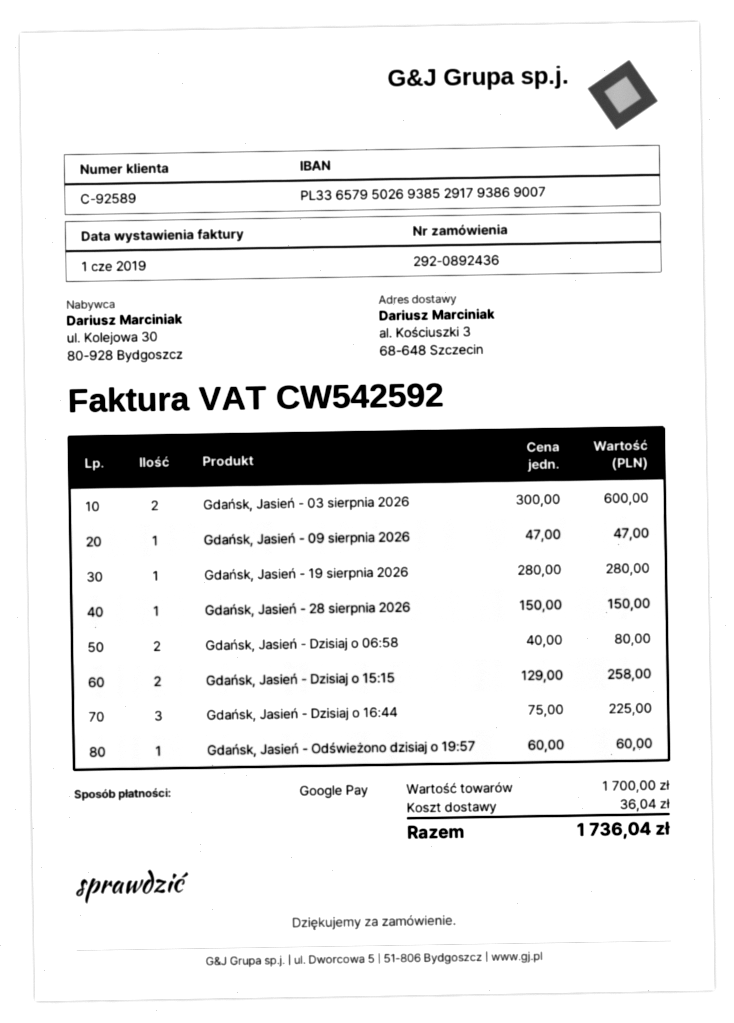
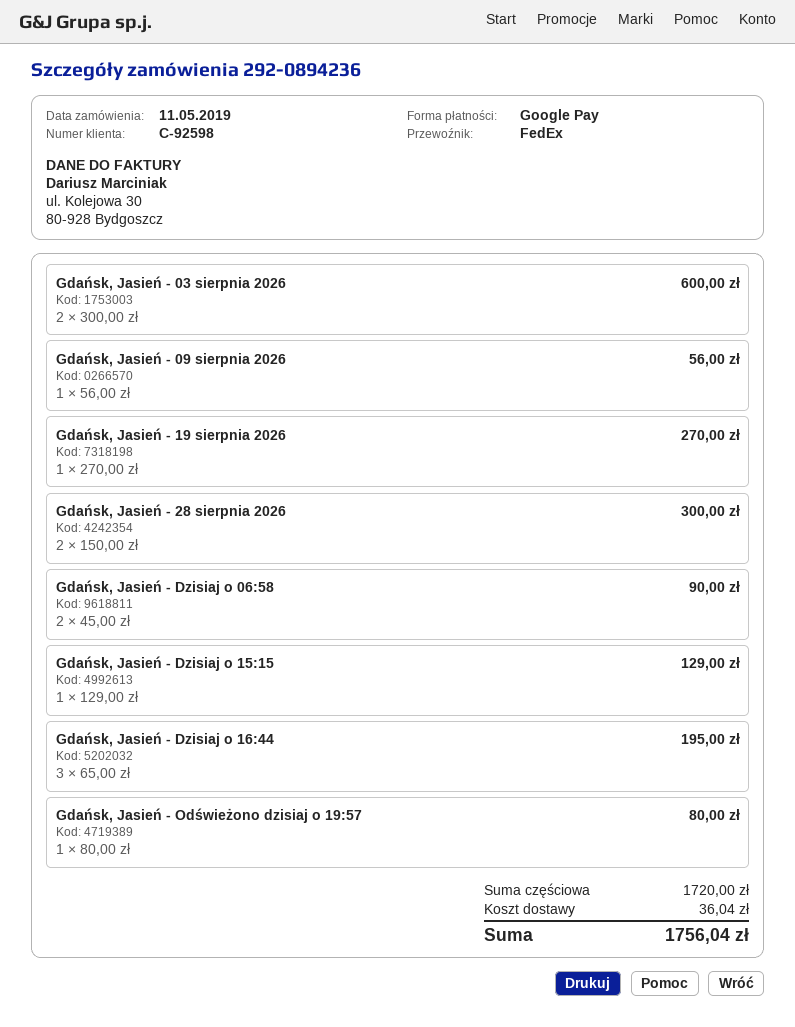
order number: 292-0892436 -> 292-0894236
customer number: C-92589 -> C-92598
Gdańsk, Jasień - 09 sierpnia 2026: 1 x 47.00 = 47.00 -> 1 x 56.00 = 56.00
Gdańsk, Jasień - 19 sierpnia 2026: 1 x 280.00 = 280.00 -> 1 x 270.00 = 270.00
Gdańsk, Jasień - 28 sierpnia 2026: 1 x 150.00 = 150.00 -> 2 x 150.00 = 300.00
Gdańsk, Jasień - Dzisiaj o 06:58: 2 x 40.00 = 80.00 -> 2 x 45.00 = 90.00
Gdańsk, Jasień - Dzisiaj o 15:15: 2 x 129.00 = 258.00 -> 1 x 129.00 = 129.00
Gdańsk, Jasień - Dzisiaj o 16:44: 3 x 75.00 = 225.00 -> 3 x 65.00 = 195.00
Gdańsk, Jasień - Odświeżono dzisiaj o 19:57: 1 x 60.00 = 60.00 -> 1 x 80.00 = 80.00
subtotal: 1700.00 -> 1720.00
total: 1736.04 -> 1756.04

